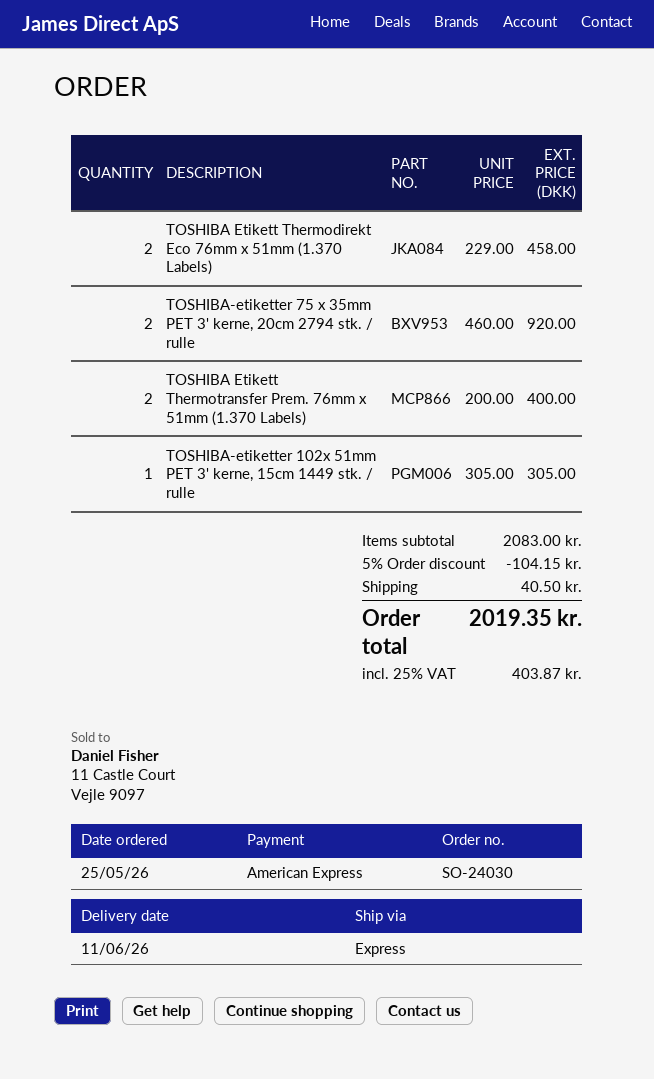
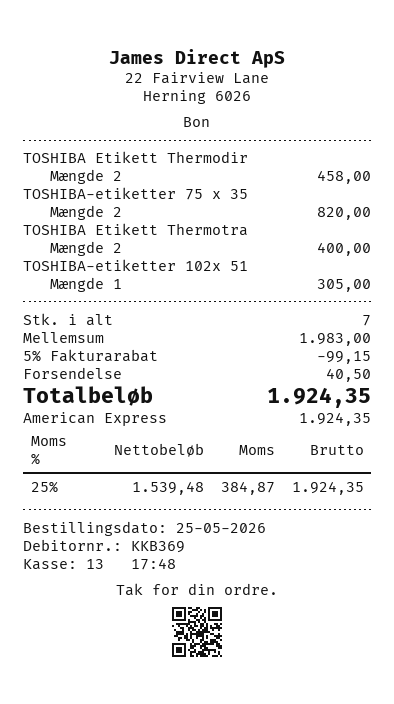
TOSHIBA-etiketter 75 x 35mm PET 3' kerne, 20cm 2794 stk. / rulle: 2 for 920.00 -> 2 for 820.00
subtotal: 2083.00 -> 1983.00
discount: 5% = 104.15 -> 5% = 99.15
tax: 25% = 403.87 -> 25% = 384.87
total: 2019.35 -> 1924.35

